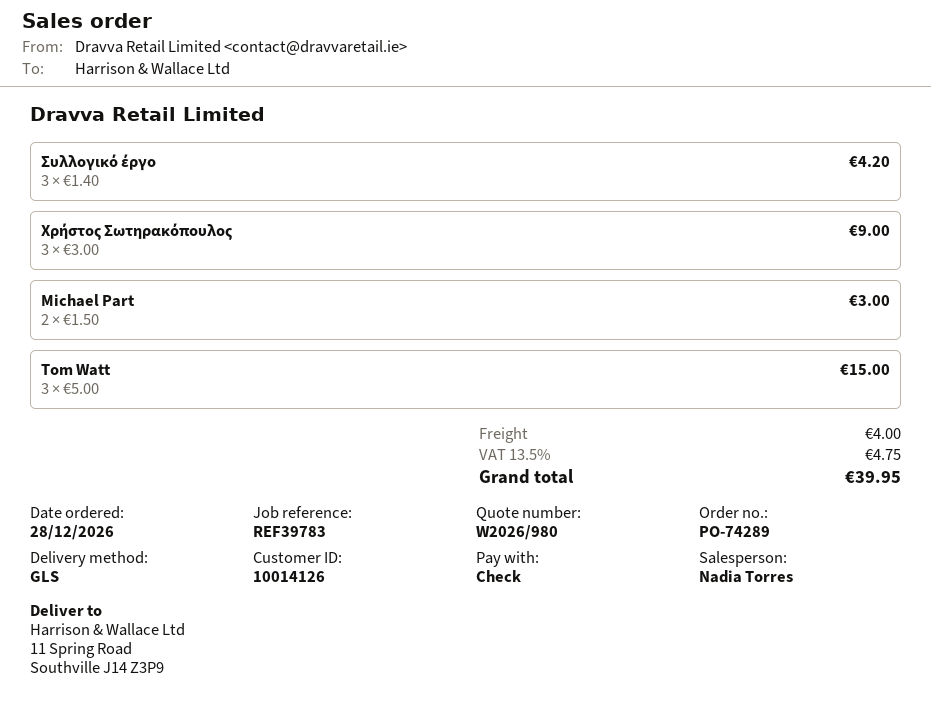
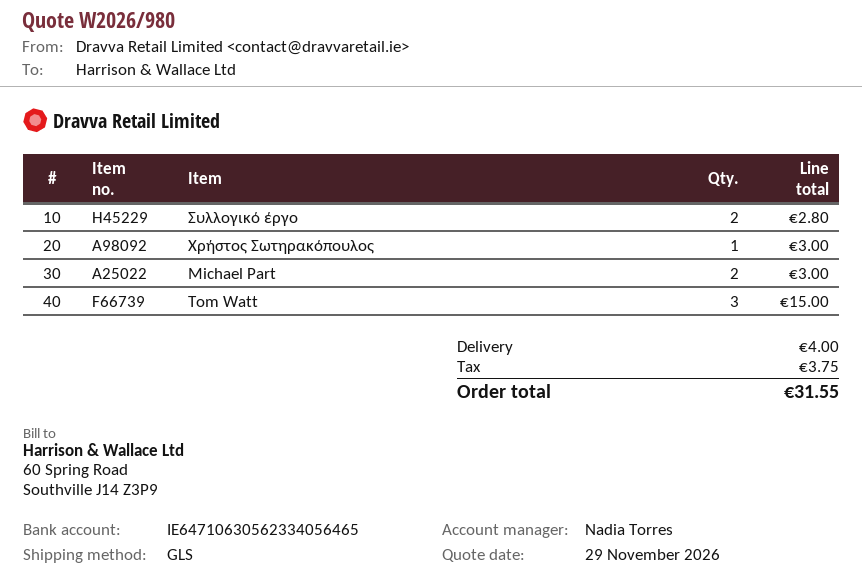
Συλλογικό έργο: 3 for 4.20 -> 2 for 2.80
Χρήστος Σωτηρακόπουλος: 3 for 9.00 -> 1 for 3.00
tax: 4.75 -> 3.75
total: 39.95 -> 31.55

